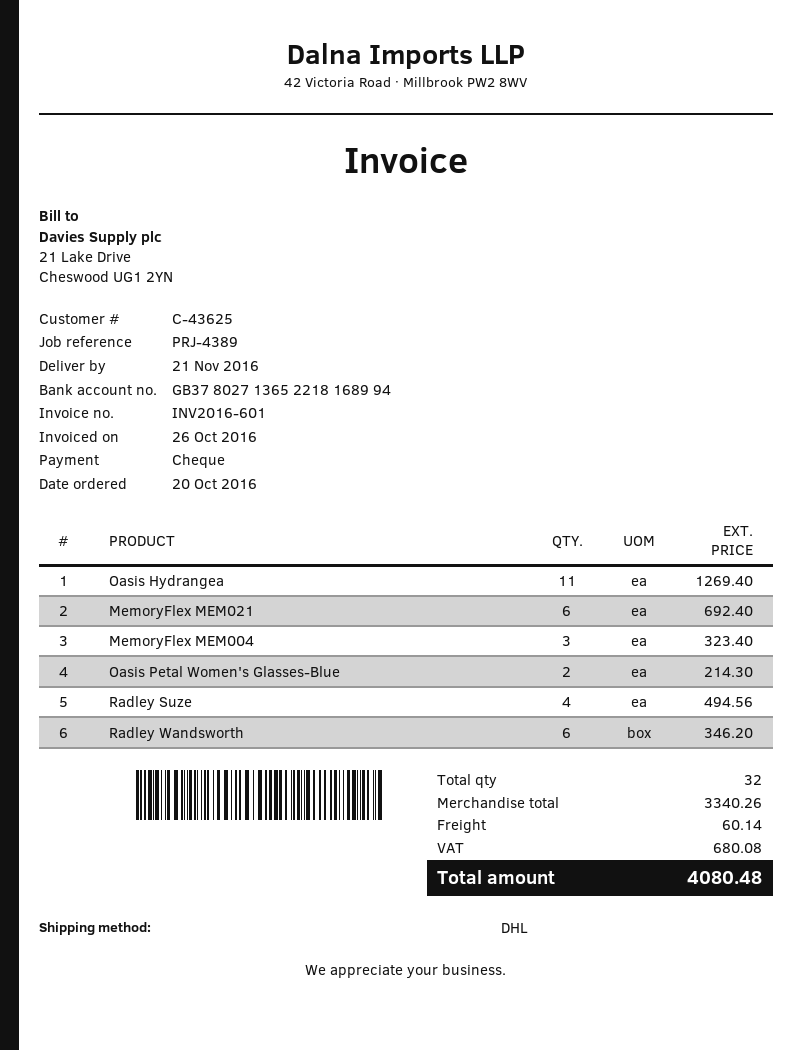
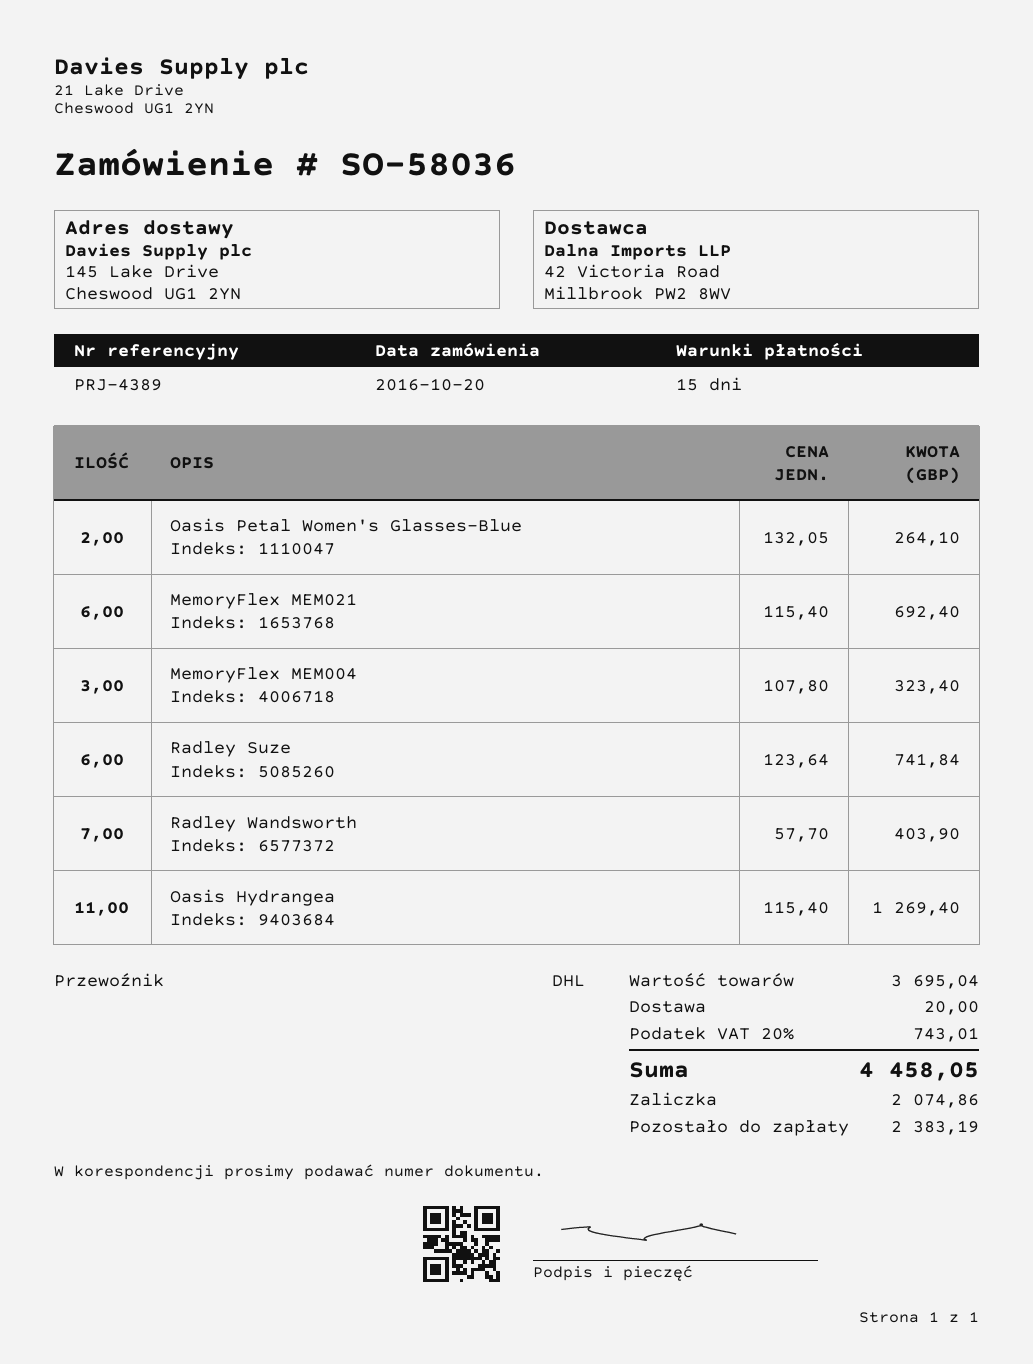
Oasis Petal Women's Glasses-Blue: 2 for 214.30 -> 2 for 264.10
Radley Suze: 4 for 494.56 -> 6 for 741.84
Radley Wandsworth: 6 for 346.20 -> 7 for 403.90
subtotal: 3340.26 -> 3695.04
shipping: 60.14 -> 20.00
tax: 680.08 -> 743.01
total: 4080.48 -> 4458.05

